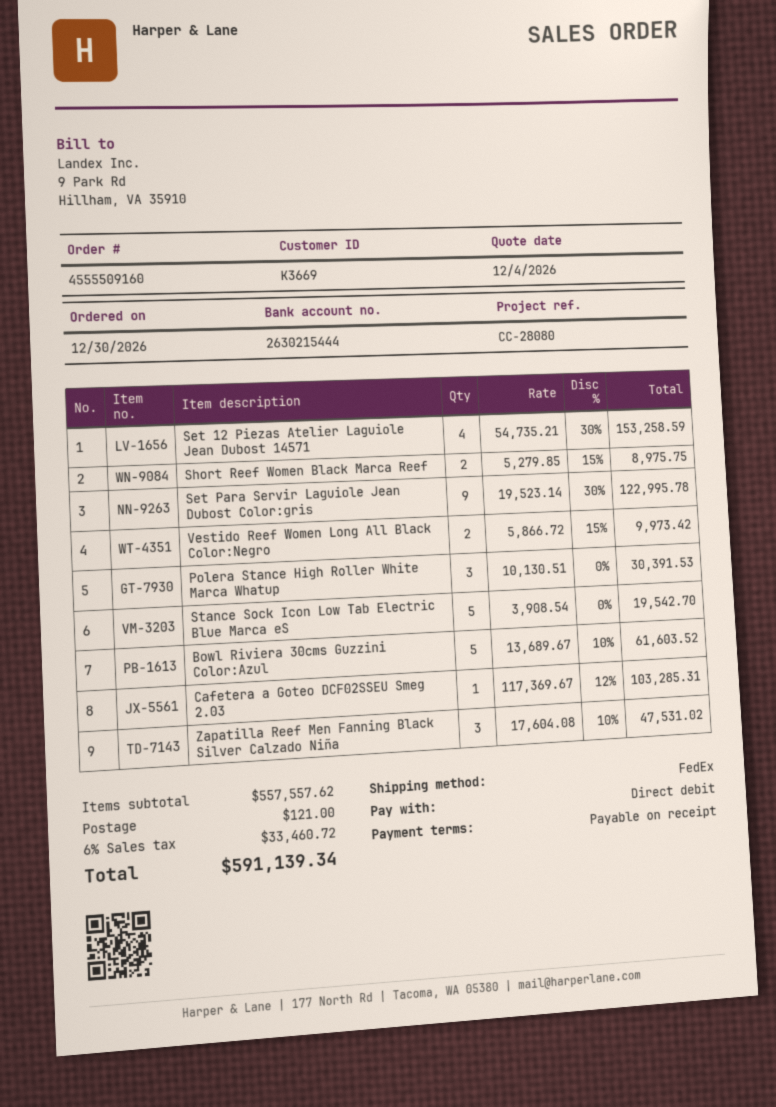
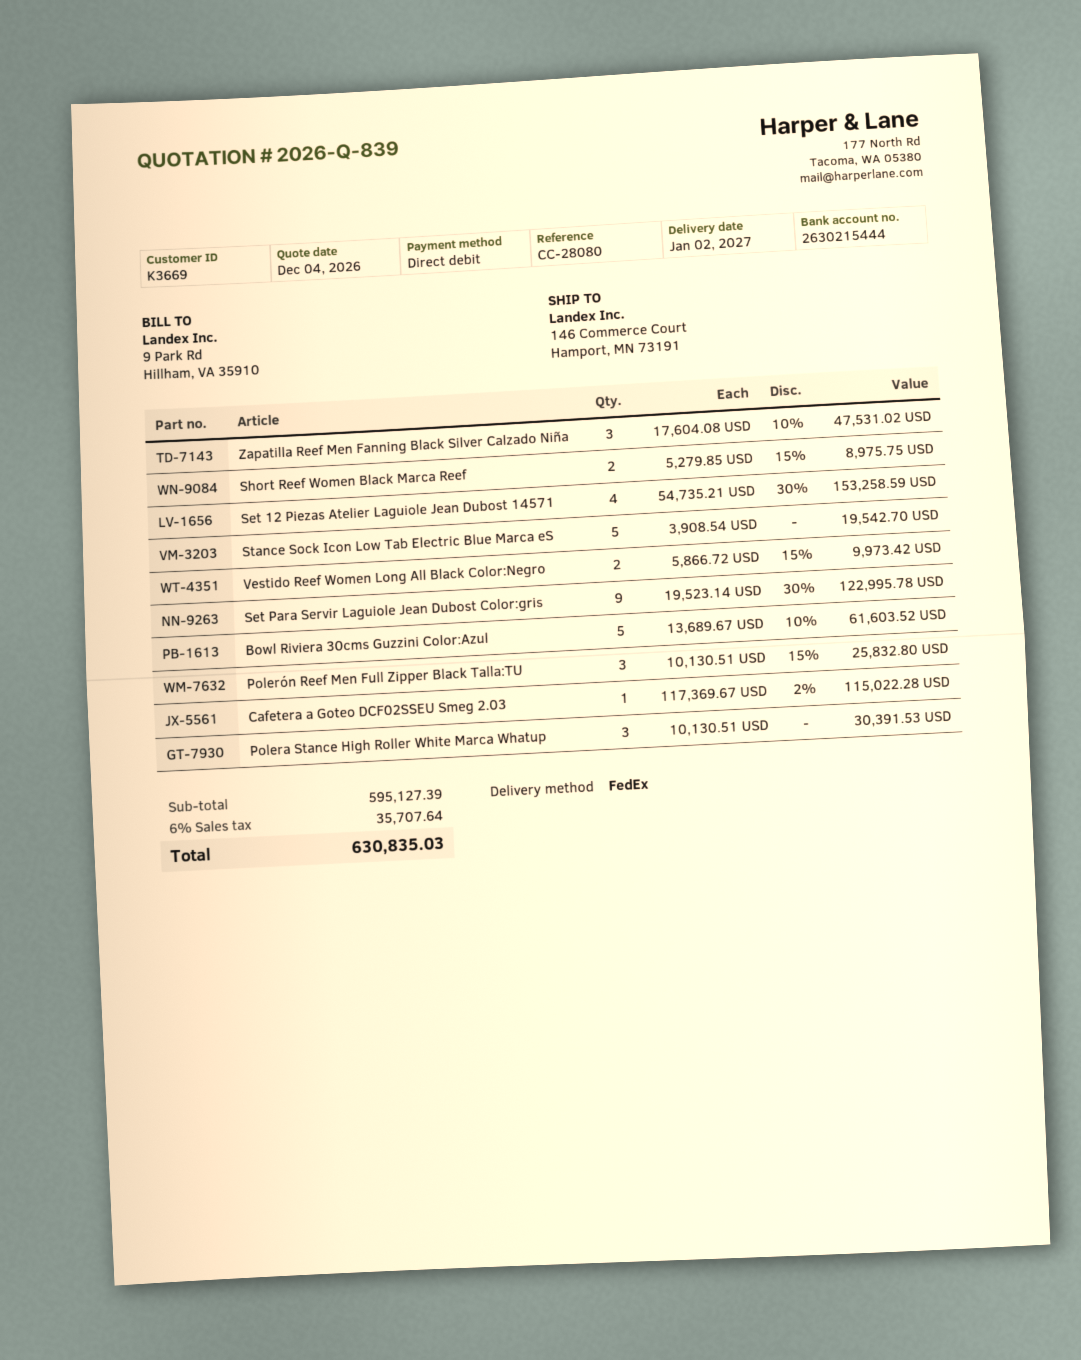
Cafetera a Goteo DCF02SSEU Smeg 2.03: 1 x 117369.67 - 12% = 103285.31 -> 1 x 117369.67 - 2% = 115022.28
Polerón Reef Men Full Zipper Black Talla:TU: none -> 3 x 10130.51 - 15% = 25832.80
subtotal: 557557.62 -> 595127.39
shipping: 121.00 -> none
tax: 6% = 33460.72 -> 6% = 35707.64
total: 591139.34 -> 630835.03

